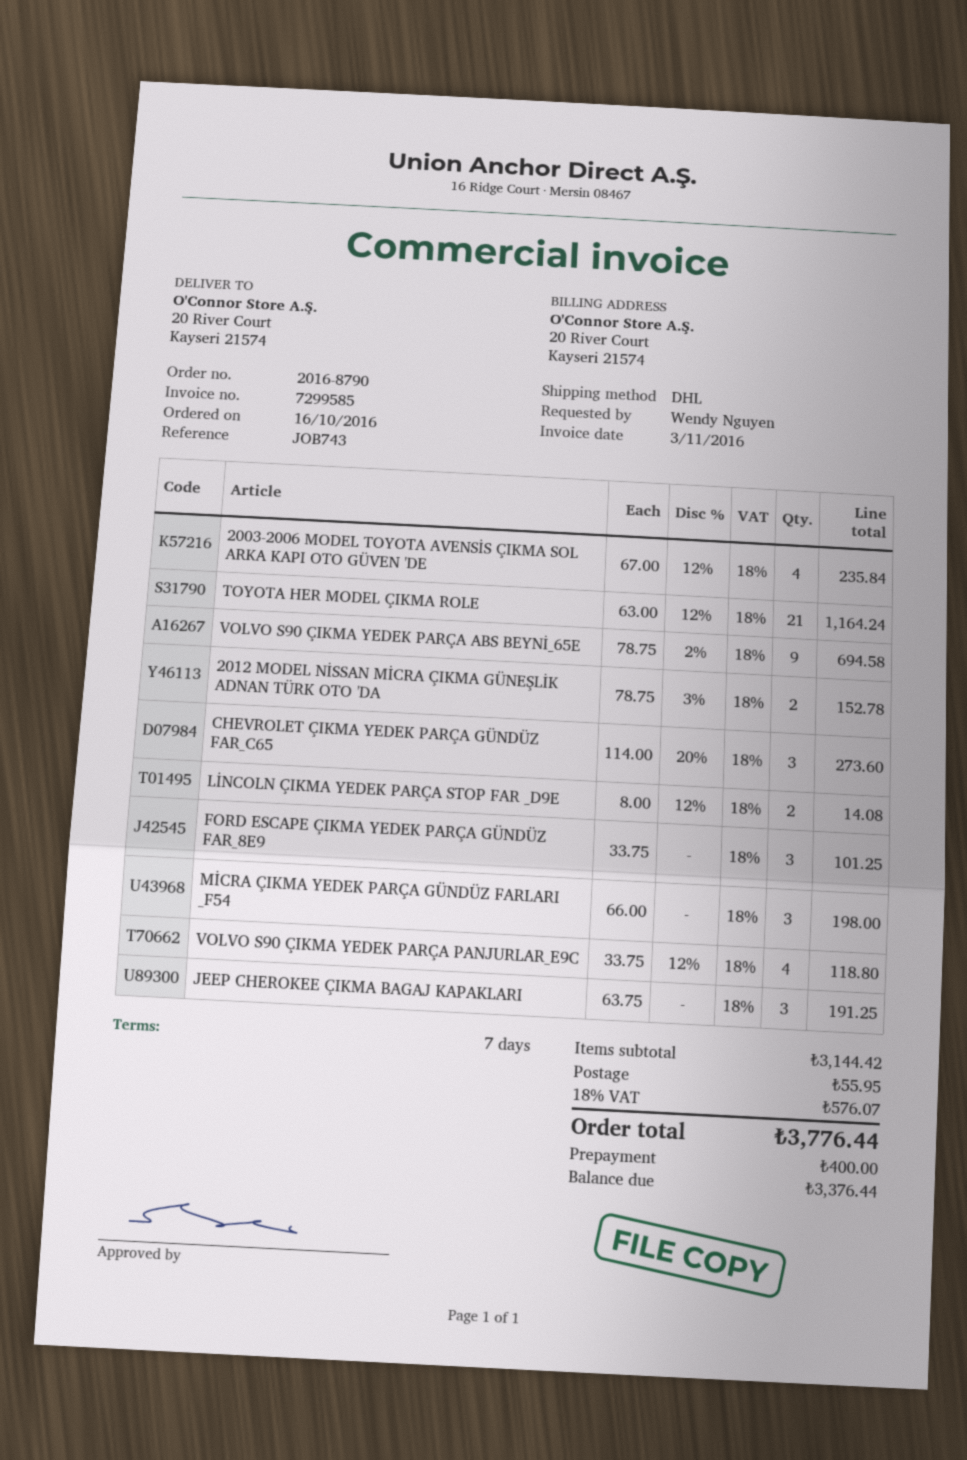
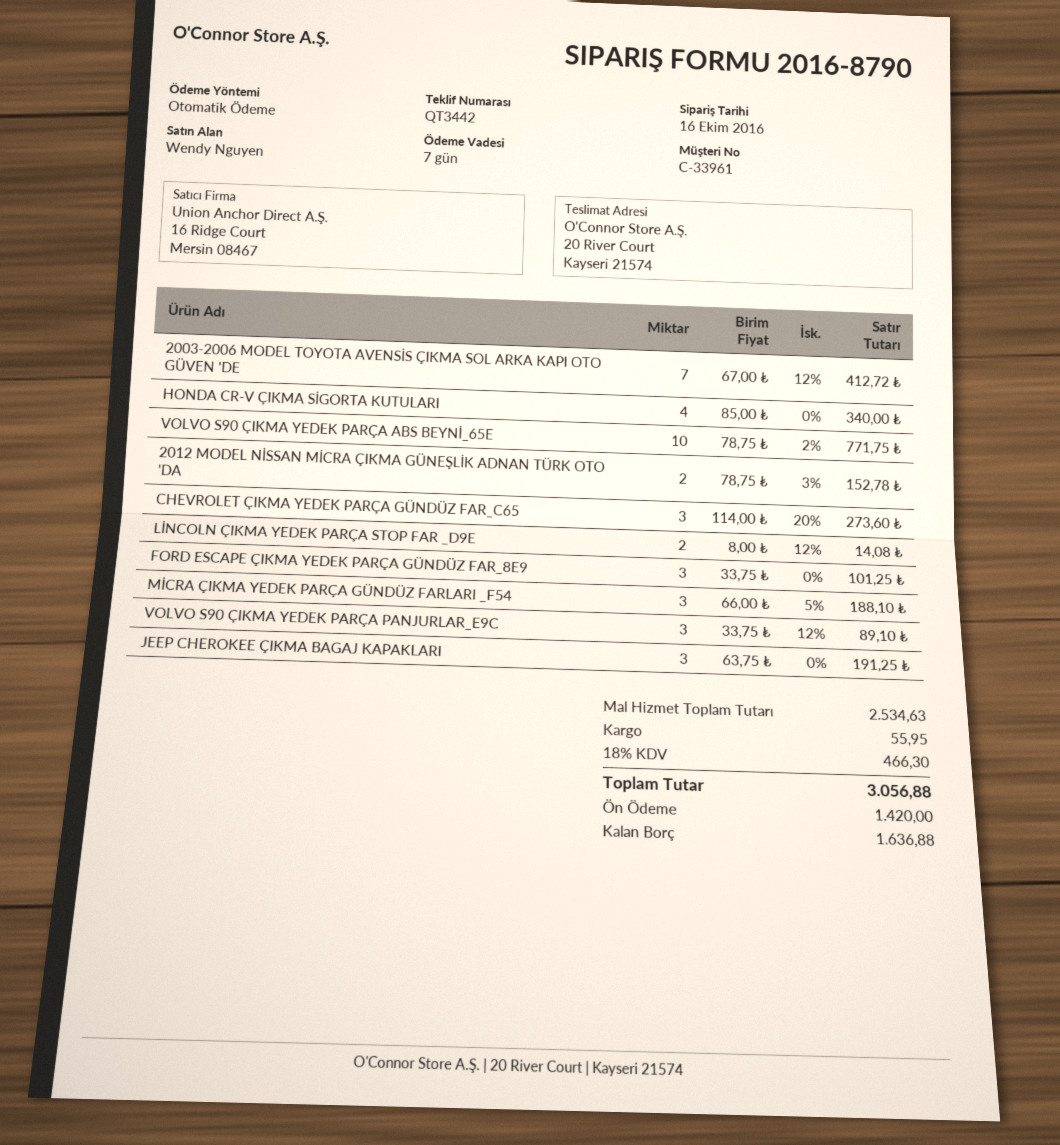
2003-2006 MODEL TOYOTA AVENSİS ÇIKMA SOL ARKA KAPI OTO GÜVEN 'DE: 4 x 67.00 - 12% = 235.84 -> 7 x 67.00 - 12% = 412.72
TOYOTA HER MODEL ÇIKMA ROLE: 21 x 63.00 - 12% = 1164.24 -> none
VOLVO S90 ÇIKMA YEDEK PARÇA ABS BEYNİ_65E: 9 x 78.75 - 2% = 694.58 -> 10 x 78.75 - 2% = 771.75
MİCRA ÇIKMA YEDEK PARÇA GÜNDÜZ FARLARI _F54: 3 x 66.00 = 198.00 -> 3 x 66.00 - 5% = 188.10
VOLVO S90 ÇIKMA YEDEK PARÇA PANJURLAR_E9C: 4 x 33.75 - 12% = 118.80 -> 3 x 33.75 - 12% = 89.10
HONDA CR-V ÇIKMA SİGORTA KUTULARI: none -> 4 x 85.00 = 340.00
subtotal: 3144.42 -> 2534.63
tax: 18% = 576.07 -> 18% = 466.30
total: 3776.44 -> 3056.88
deposit: 400.00 -> 1420.00
balance: 3376.44 -> 1636.88

